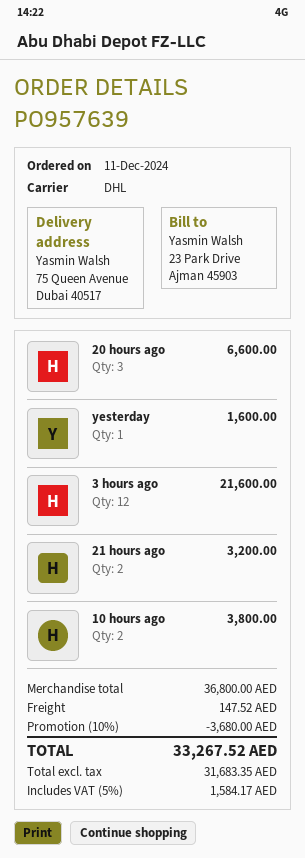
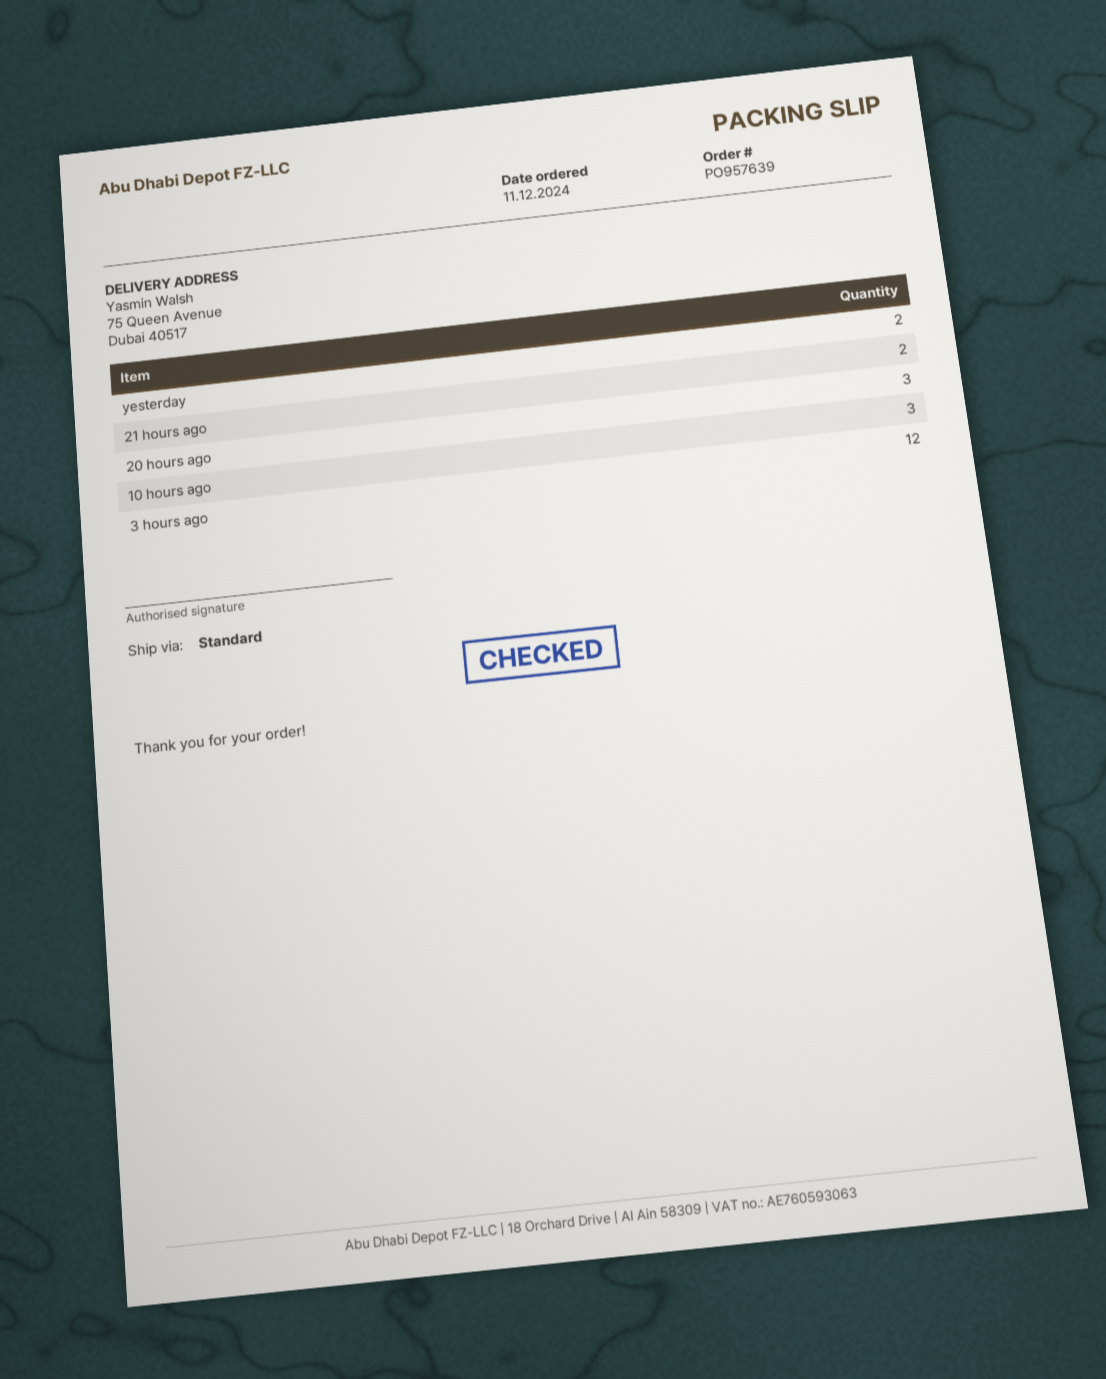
shipping method: DHL -> standard
yesterday: 1 -> 2
10 hours ago: 2 -> 3

